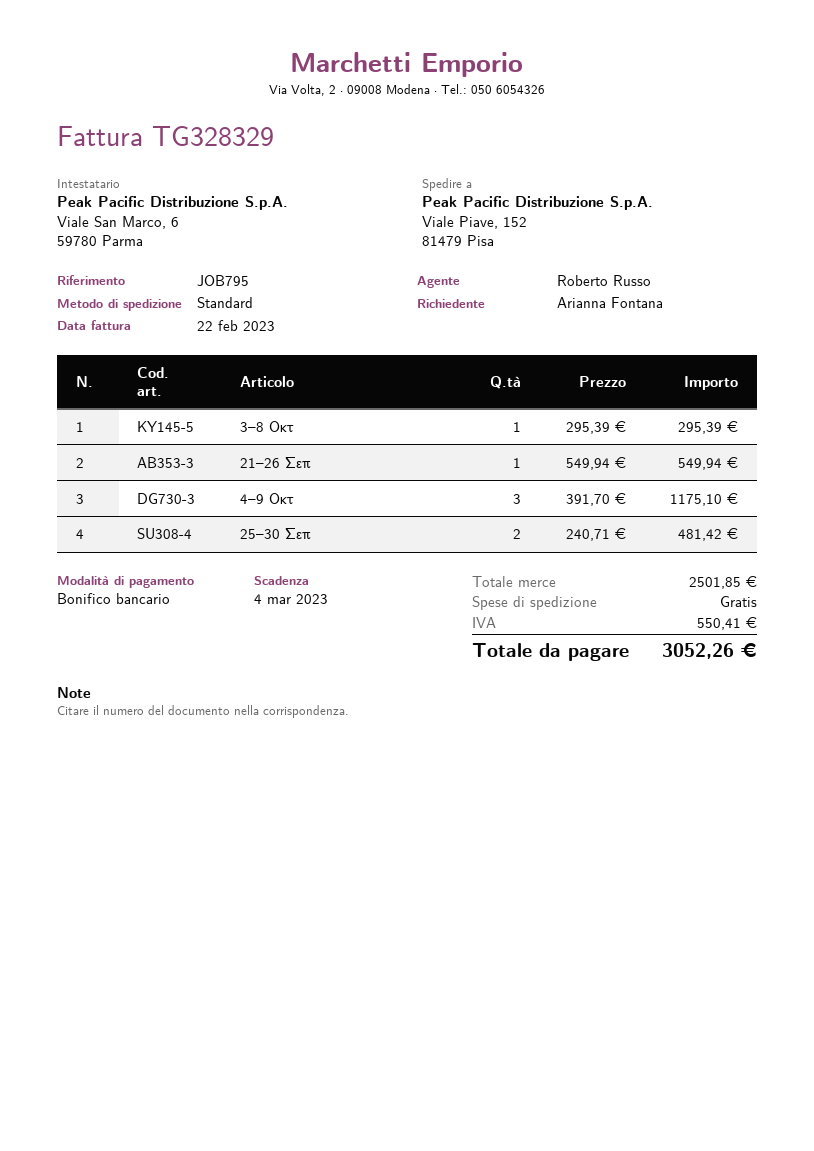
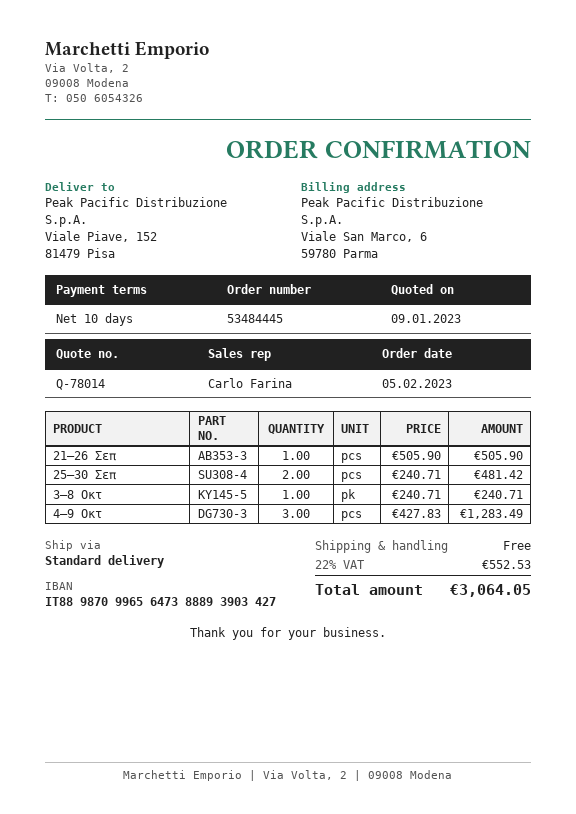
sales rep: Roberto Russo -> Carlo Farina
3–8 Οκτ: 1 x 295.39 = 295.39 -> 1 x 240.71 = 240.71
21–26 Σεπ: 1 x 549.94 = 549.94 -> 1 x 505.90 = 505.90
4–9 Οκτ: 3 x 391.70 = 1175.10 -> 3 x 427.83 = 1283.49
tax: 550.41 -> 552.53
total: 3052.26 -> 3064.05

